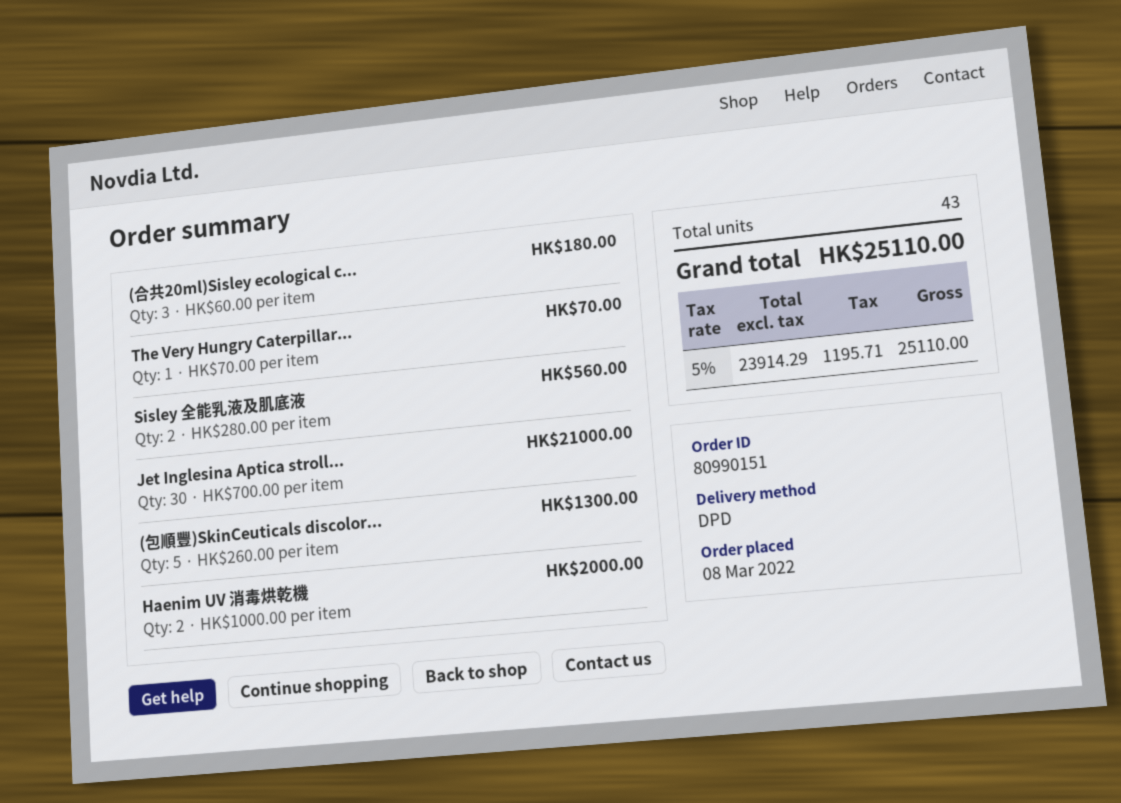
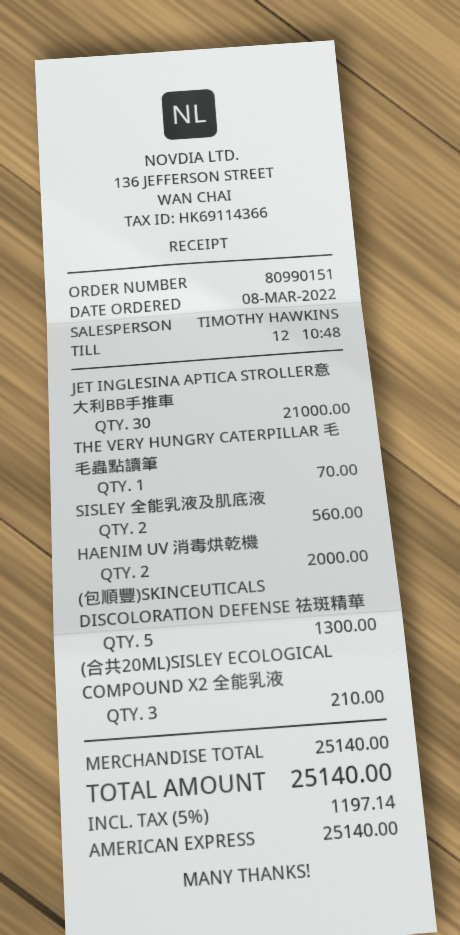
(合共20ml)Sisley ecological c...: 3 for 180.00 -> 3 for 210.00
tax: 5% = 1195.71 -> 5% = 1197.14
total: 25110.00 -> 25140.00

